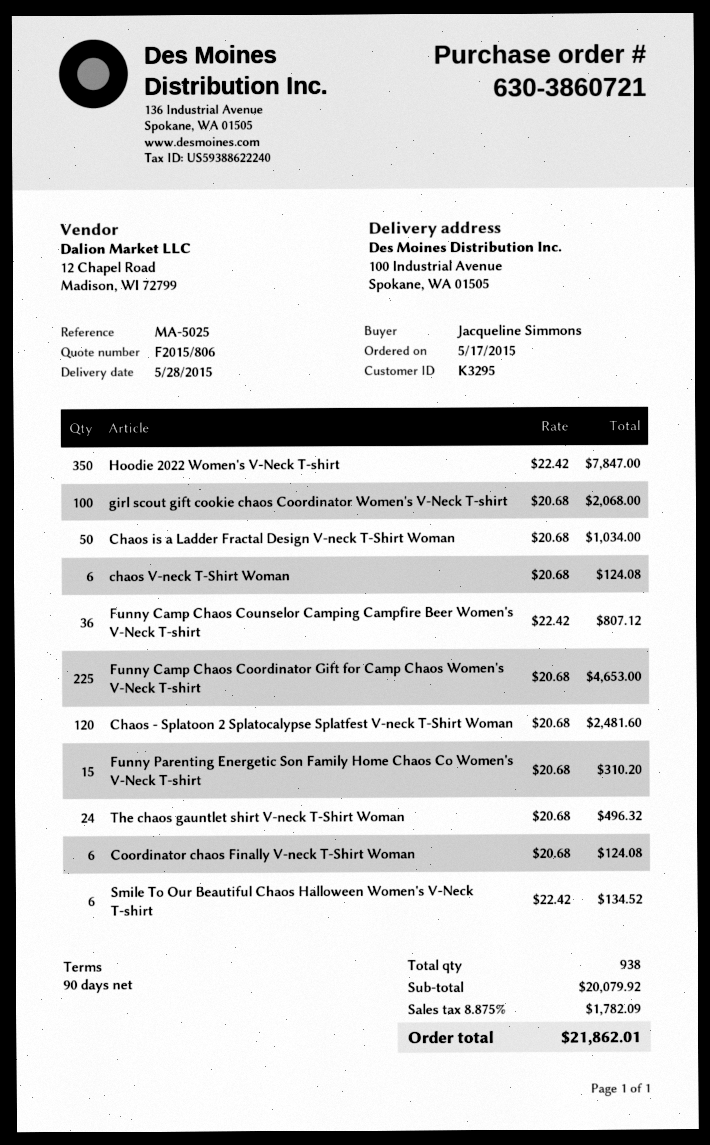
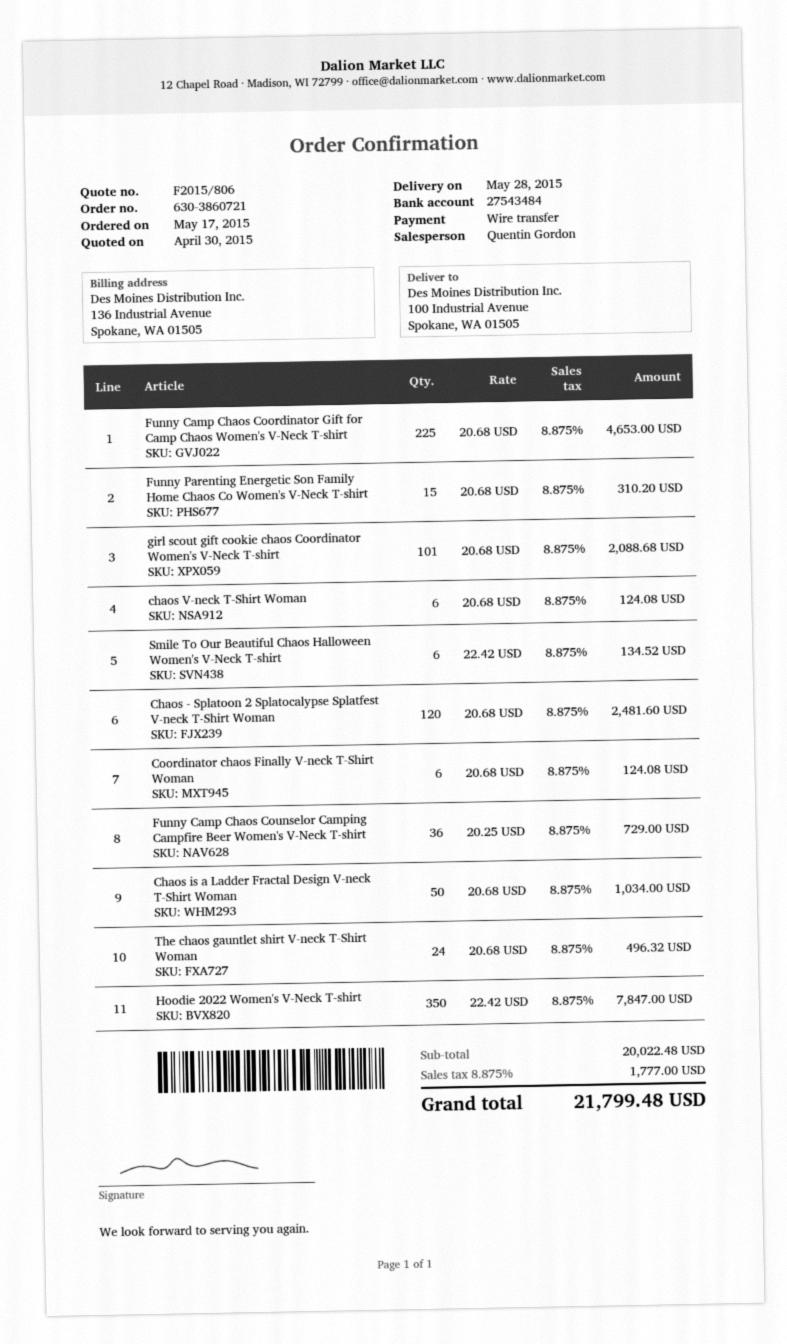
girl scout gift cookie chaos Coordinator Women's V-Neck T-shirt: 100 x 20.68 = 2068.00 -> 101 x 20.68 = 2088.68
Funny Camp Chaos Counselor Camping Campfire Beer Women's V-Neck T-shirt: 36 x 22.42 = 807.12 -> 36 x 20.25 = 729.00
subtotal: 20079.92 -> 20022.48
tax: 8.875% = 1782.09 -> 8.875% = 1777.00
total: 21862.01 -> 21799.48

